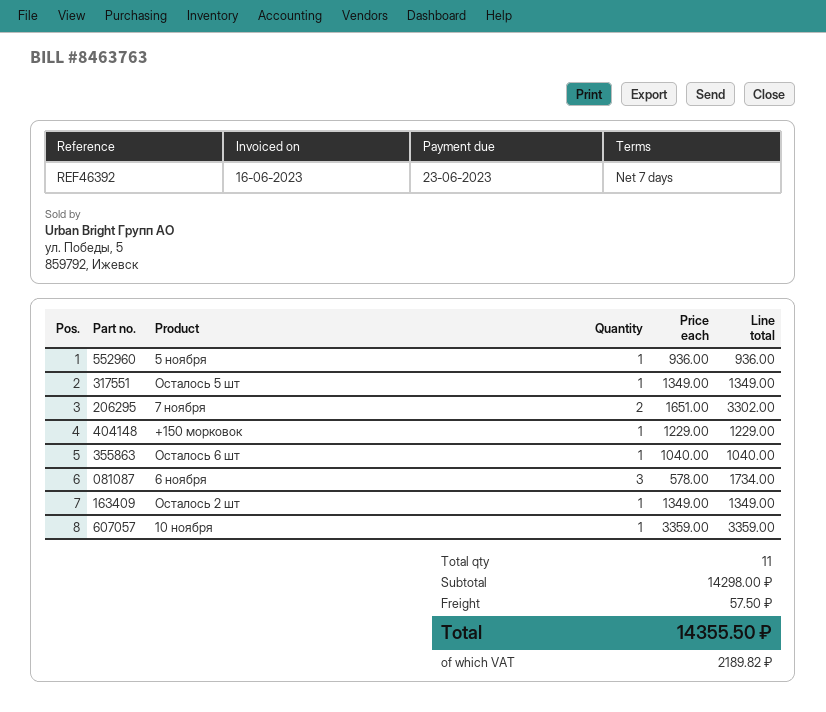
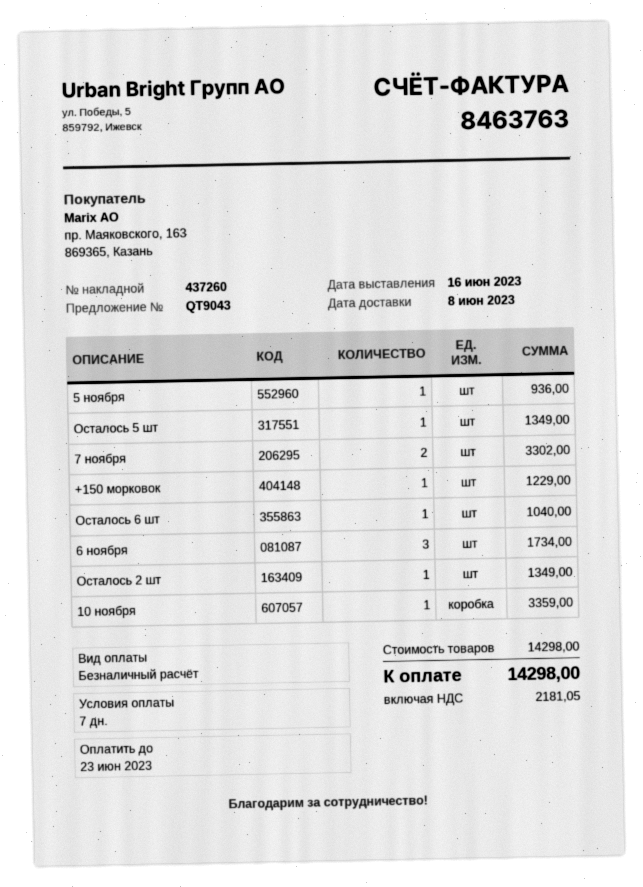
shipping: 57.50 -> none
tax: 2189.82 -> 2181.05
total: 14355.50 -> 14298.00

